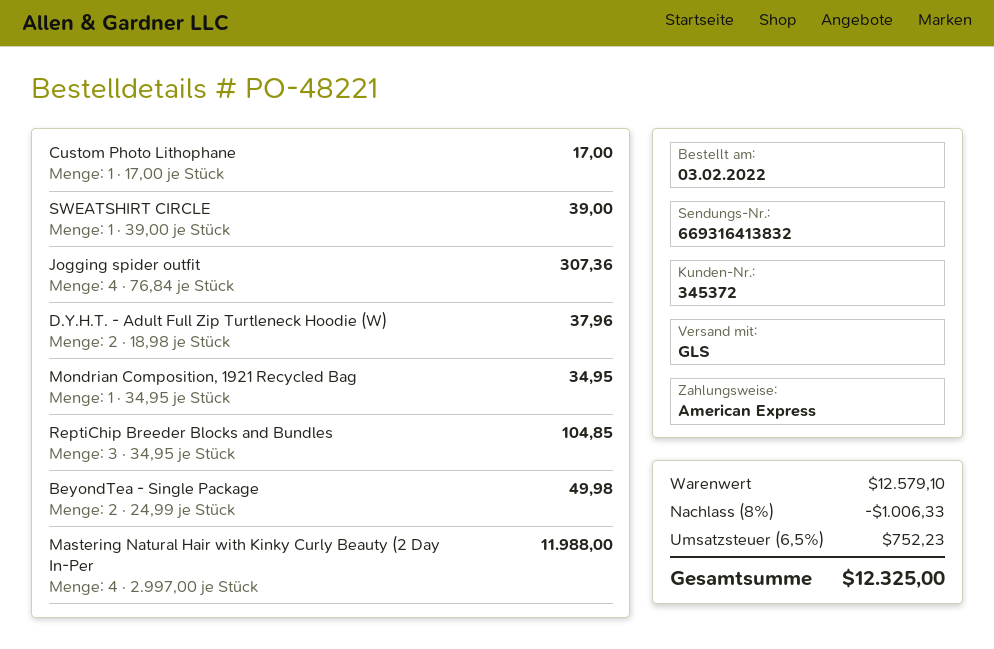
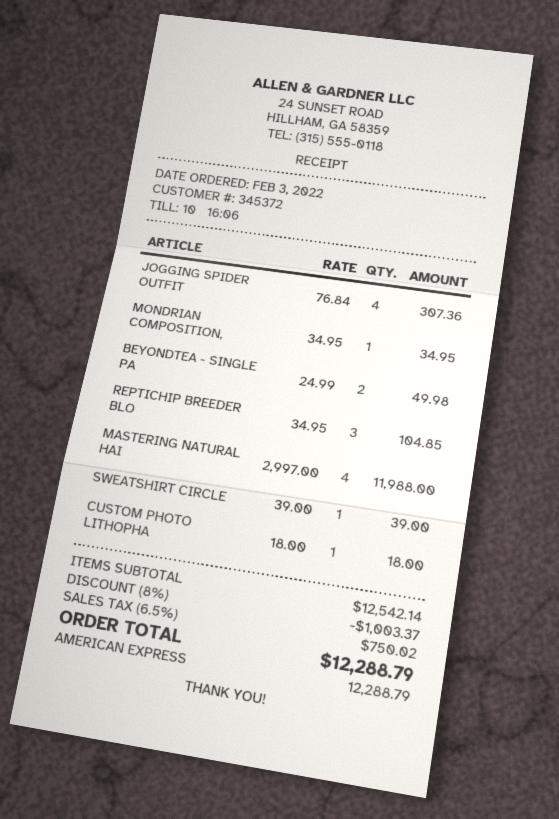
Custom Photo Lithophane: 1 x 17.00 = 17.00 -> 1 x 18.00 = 18.00
D.Y.H.T. - Adult Full Zip Turtleneck Hoodie (W): 2 x 18.98 = 37.96 -> none
subtotal: 12579.10 -> 12542.14
discount: 8% = 1006.33 -> 8% = 1003.37
tax: 6.5% = 752.23 -> 6.5% = 750.02
total: 12325.00 -> 12288.79

